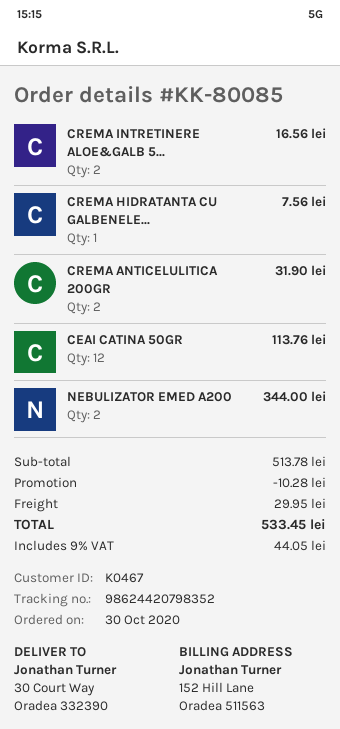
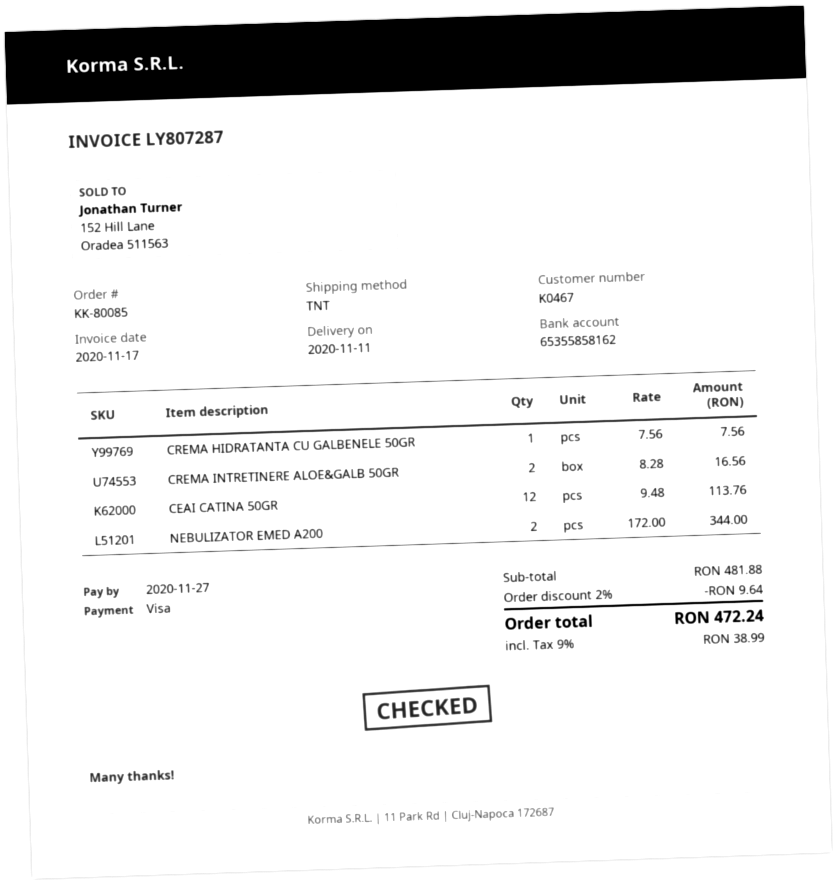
CREMA ANTICELULITICA 200GR: 2 for 31.90 -> none
subtotal: 513.78 -> 481.88
discount: 10.28 -> 9.64
shipping: 29.95 -> none
tax: 9% = 44.05 -> 9% = 38.99
total: 533.45 -> 472.24

